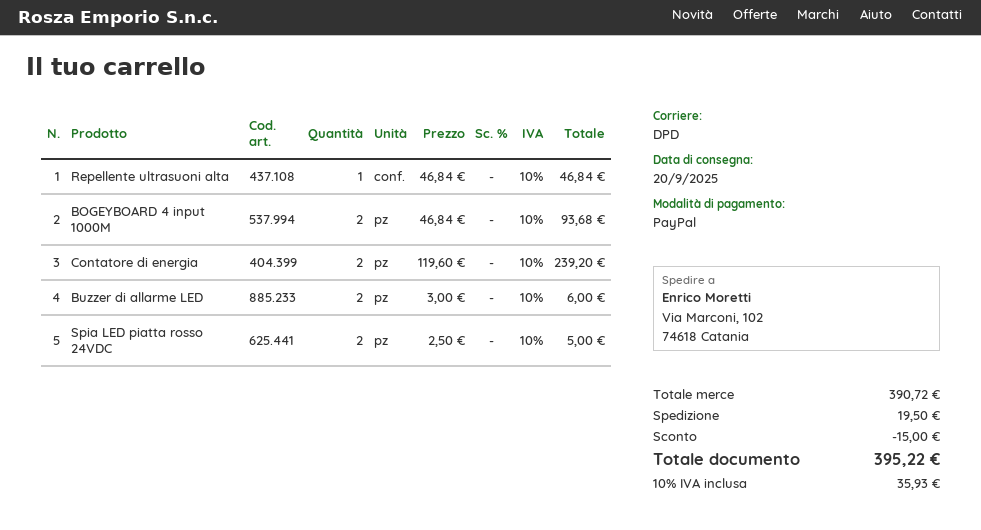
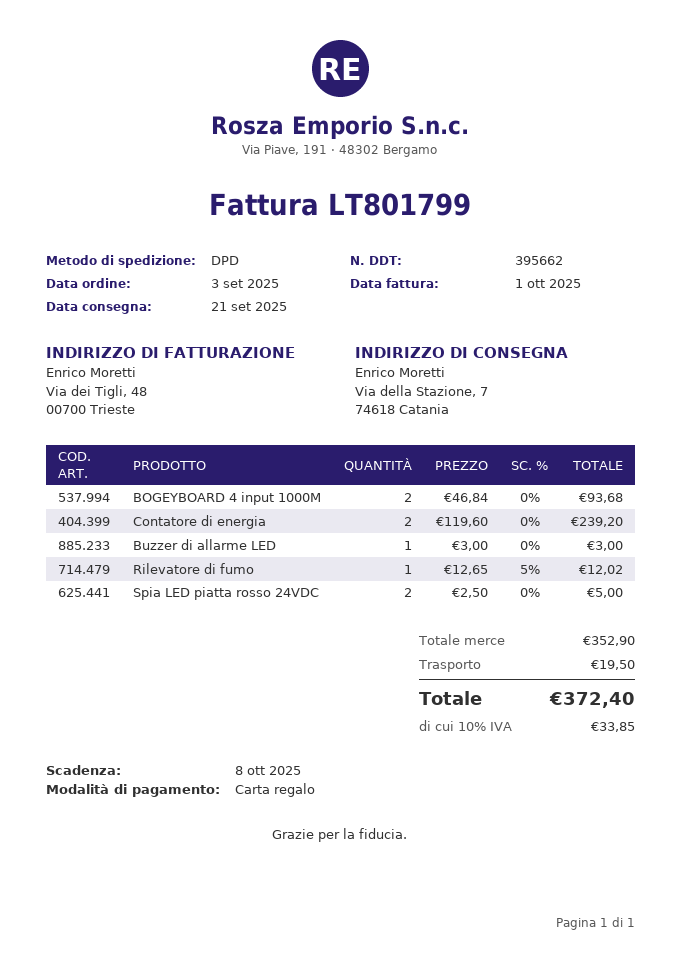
delivery date: 2025-09-20 -> 2025-09-21
payment method: PayPal -> gift card
ship to: Via Marconi, 102, 74618 Catania -> Via della Stazione, 7, 74618 Catania
Repellente ultrasuoni alta: 1 x 46.84 = 46.84 -> none
Buzzer di allarme LED: 2 x 3.00 = 6.00 -> 1 x 3.00 = 3.00
Rilevatore di fumo: none -> 1 x 12.65 - 5% = 12.02
subtotal: 390.72 -> 352.90
discount: 15.00 -> none
tax: 10% = 35.93 -> 10% = 33.85
total: 395.22 -> 372.40

